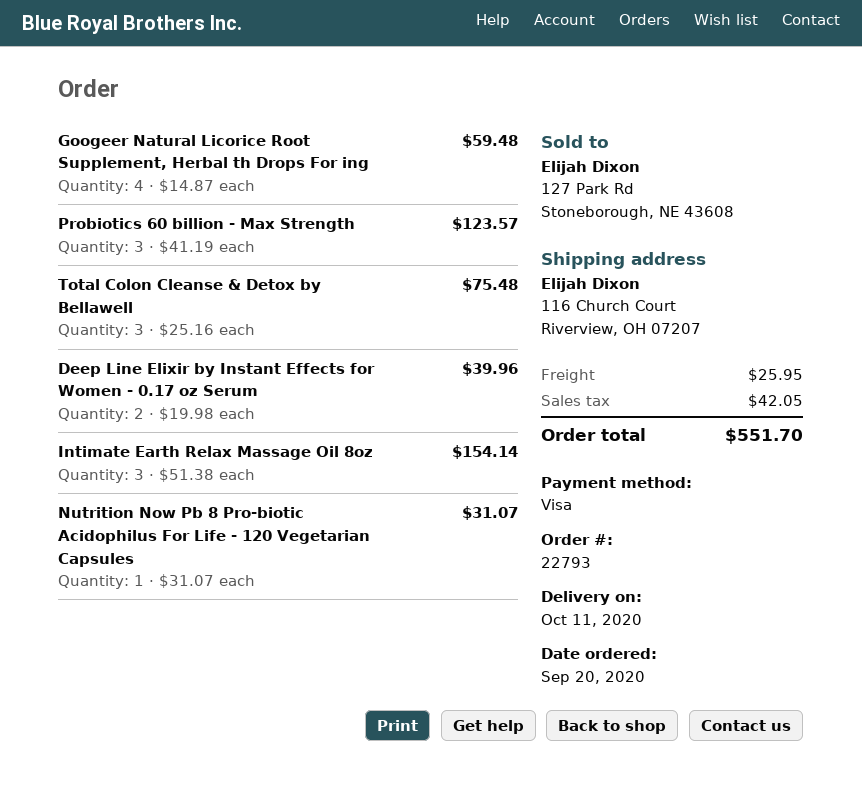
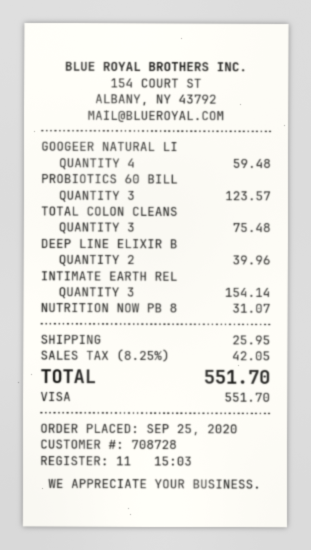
order date: 2020-09-20 -> 2020-09-25

